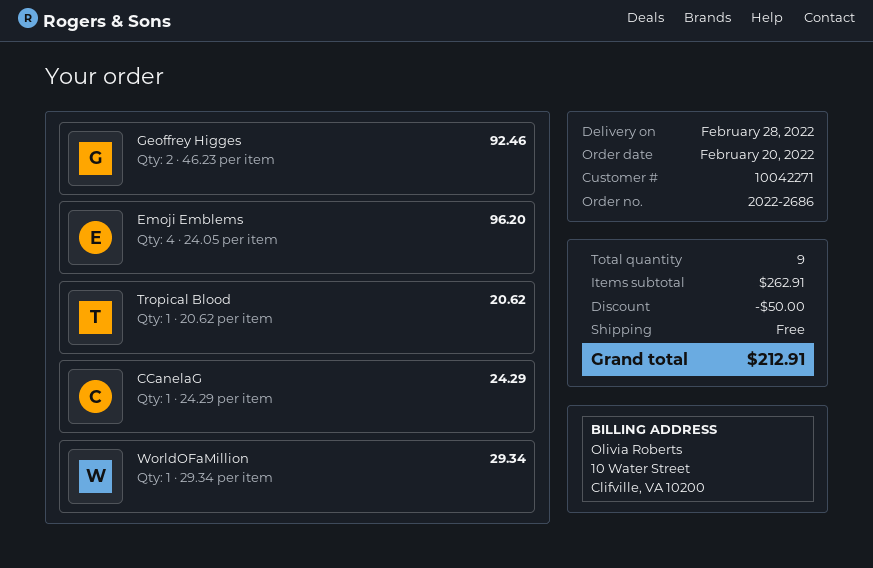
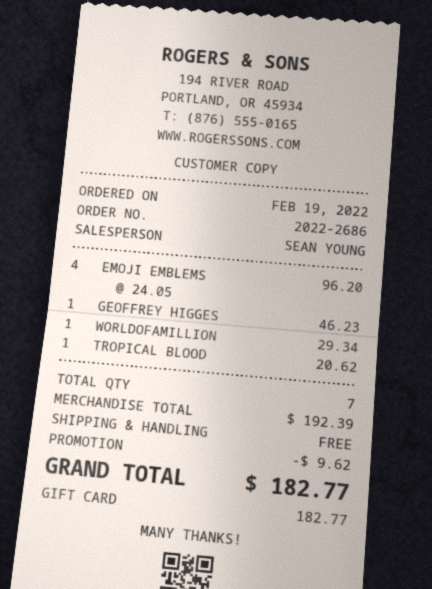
order date: 2022-02-20 -> 2022-02-19
Geoffrey Higges: 2 x 46.23 = 92.46 -> 1 x 46.23 = 46.23
CCanelaG: 1 x 24.29 = 24.29 -> none
total quantity: 9 -> 7
subtotal: 262.91 -> 192.39
discount: 50.00 -> 9.62
total: 212.91 -> 182.77

